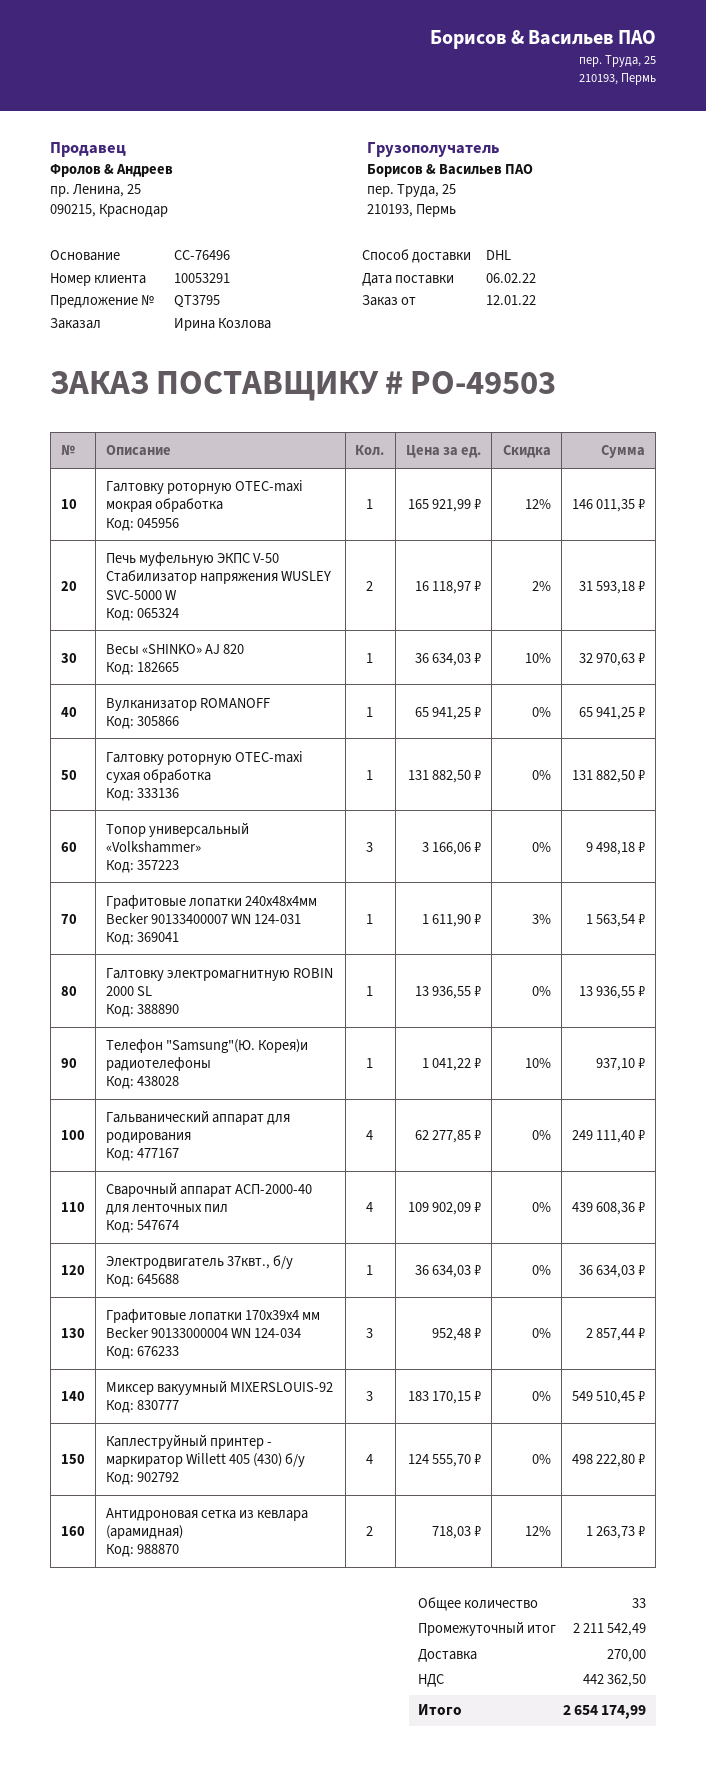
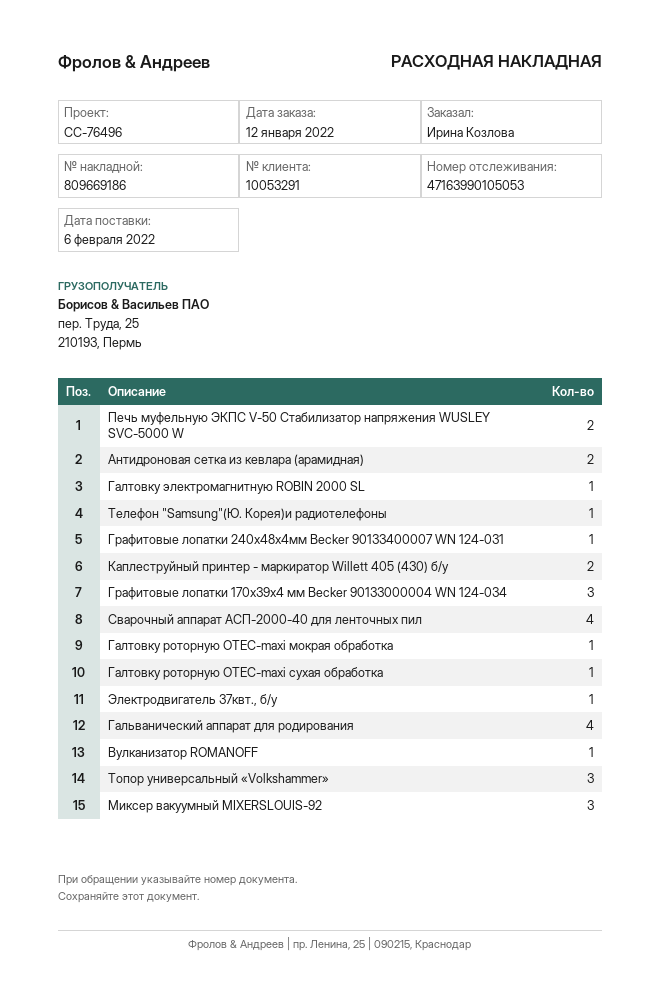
Весы «SHINKO» AJ 820: 1 -> none
Каплеструйный принтер - маркиратор Willett 405 (430) б/у: 4 -> 2

